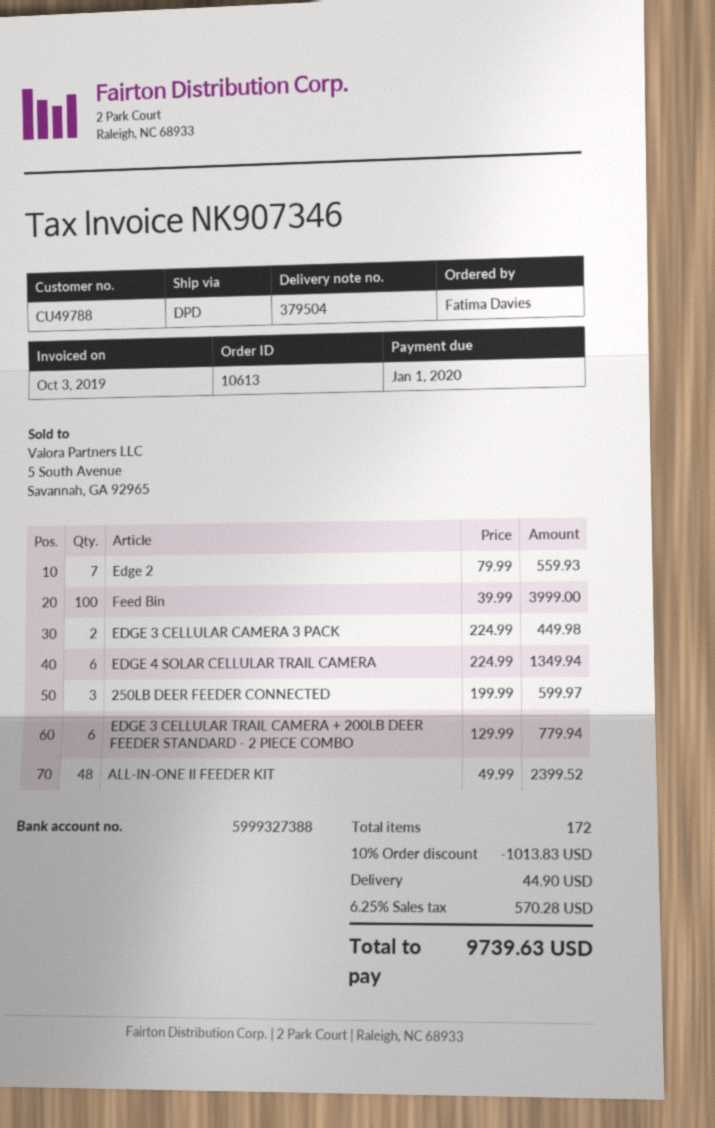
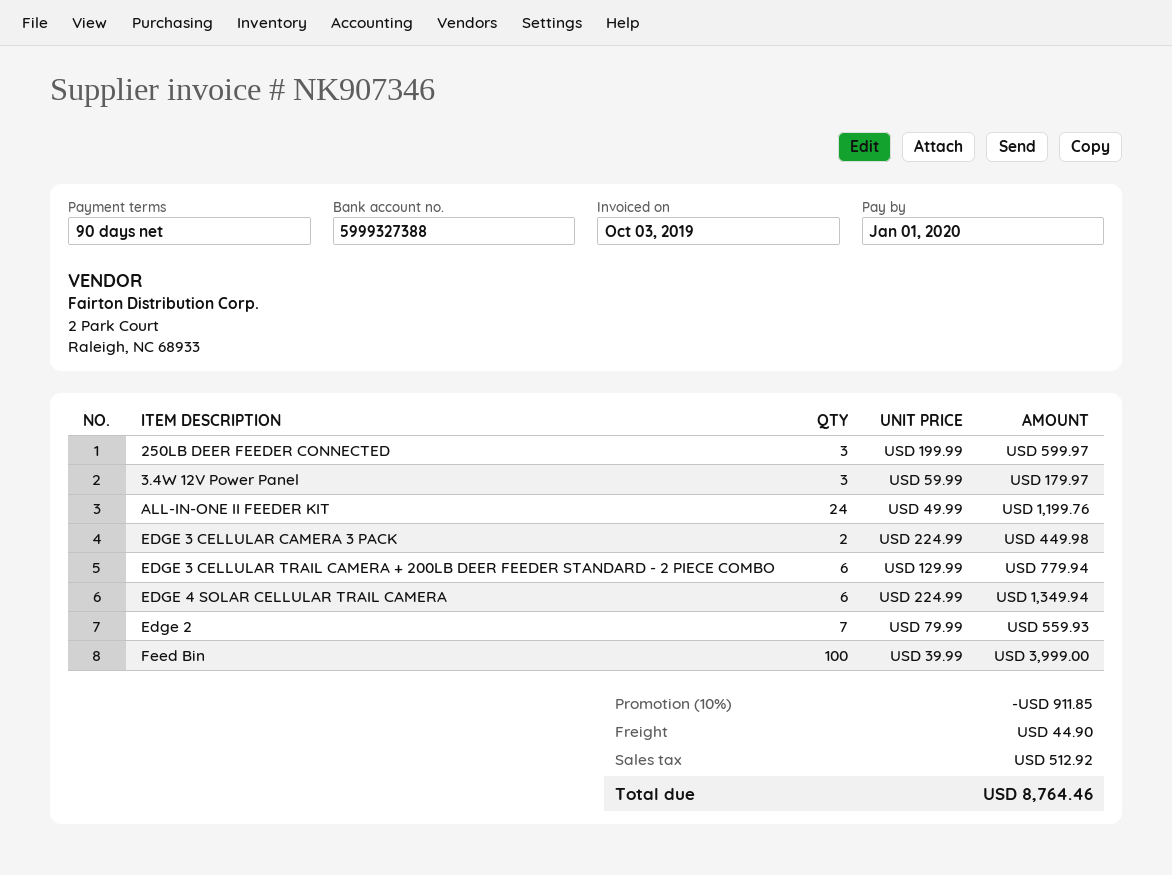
ALL-IN-ONE II FEEDER KIT: 48 x 49.99 = 2399.52 -> 24 x 49.99 = 1199.76
3.4W 12V Power Panel: none -> 3 x 59.99 = 179.97
discount: 10% = 1013.83 -> 10% = 911.85
tax: 570.28 -> 512.92
total: 9739.63 -> 8764.46

